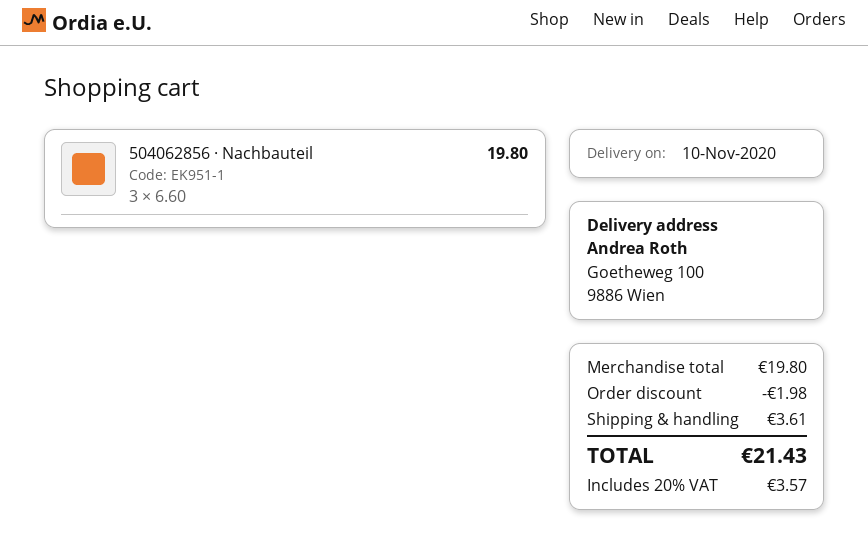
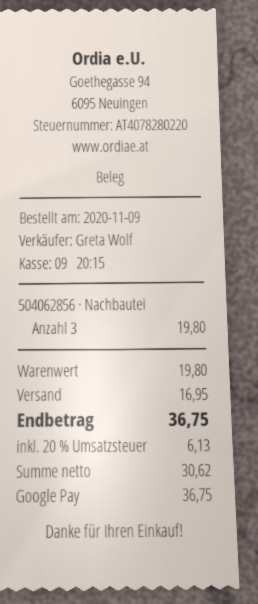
discount: 1.98 -> none
shipping: 3.61 -> 16.95
tax: 20% = 3.57 -> 20% = 6.13
total: 21.43 -> 36.75

